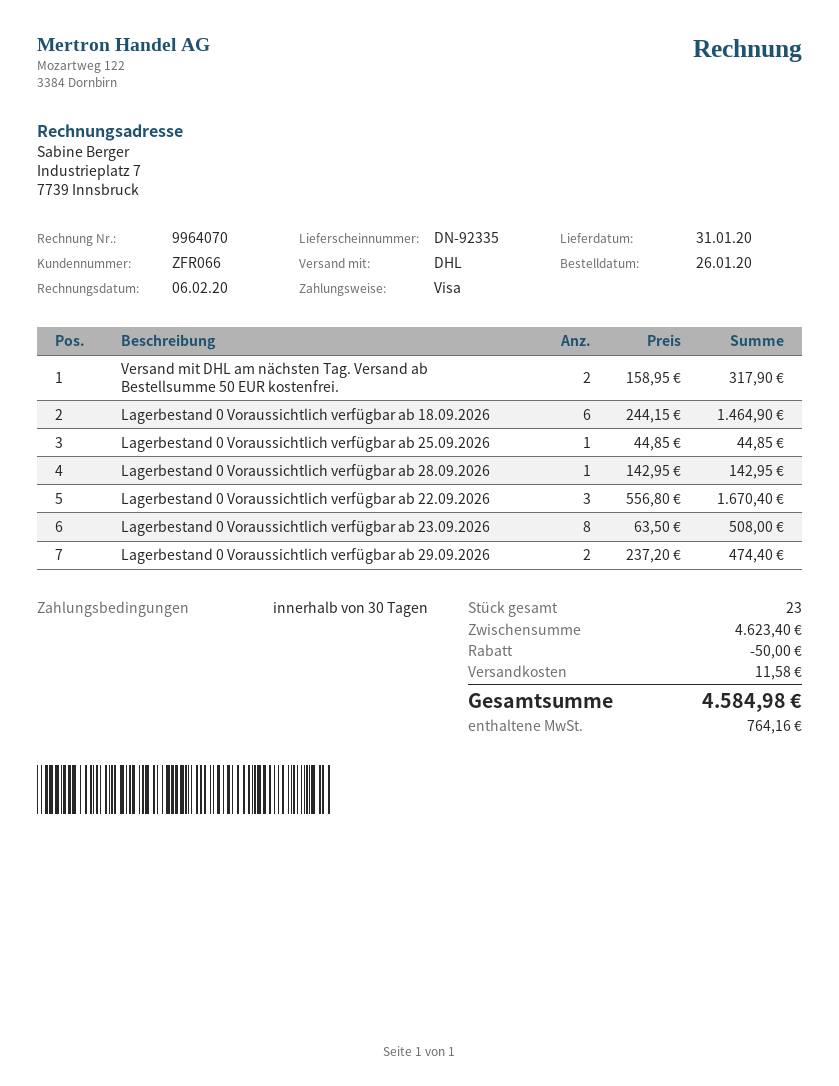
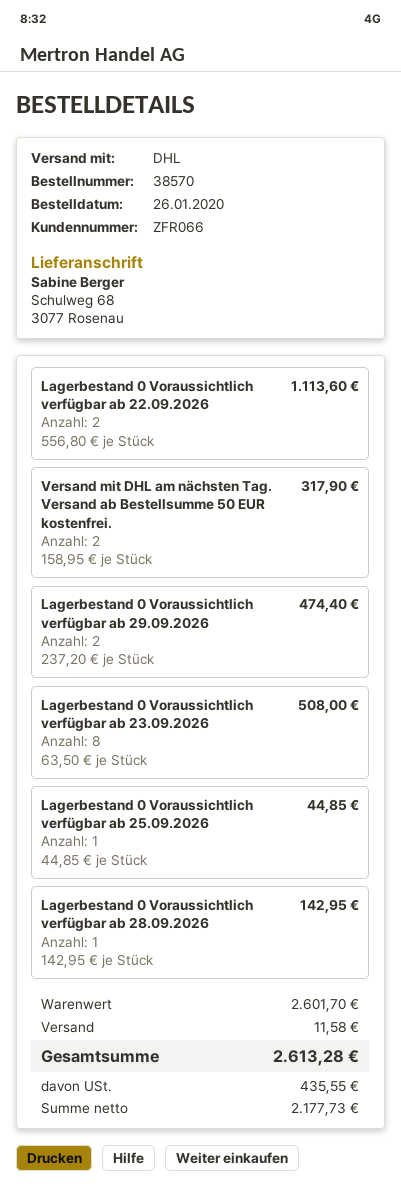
Lagerbestand 0 Voraussichtlich verfügbar ab 18.09.2026: 6 x 244.15 = 1464.90 -> none
Lagerbestand 0 Voraussichtlich verfügbar ab 22.09.2026: 3 x 556.80 = 1670.40 -> 2 x 556.80 = 1113.60
subtotal: 4623.40 -> 2601.70
discount: 50.00 -> none
tax: 764.16 -> 435.55
total: 4584.98 -> 2613.28

